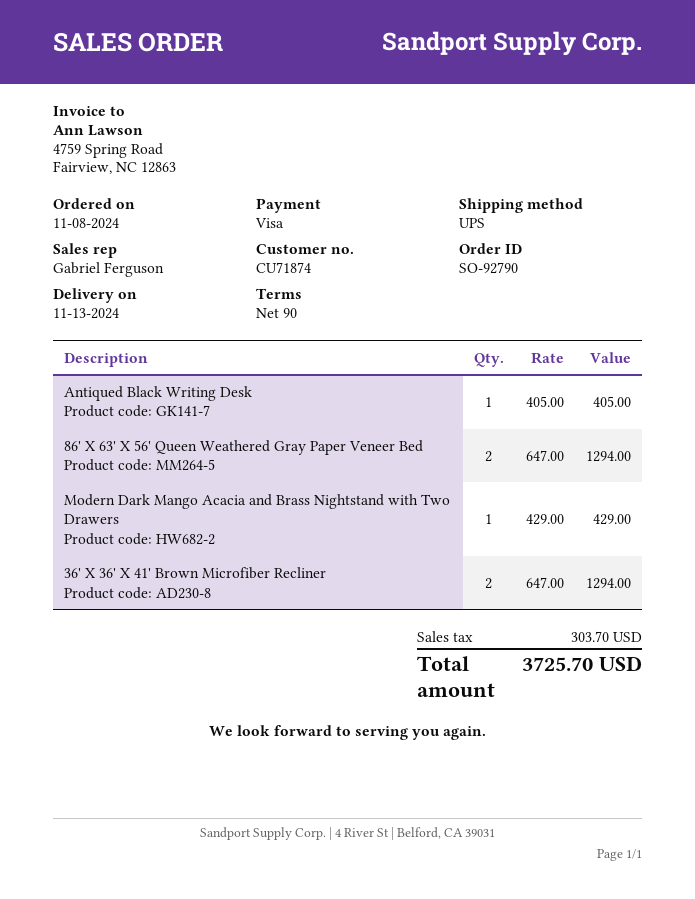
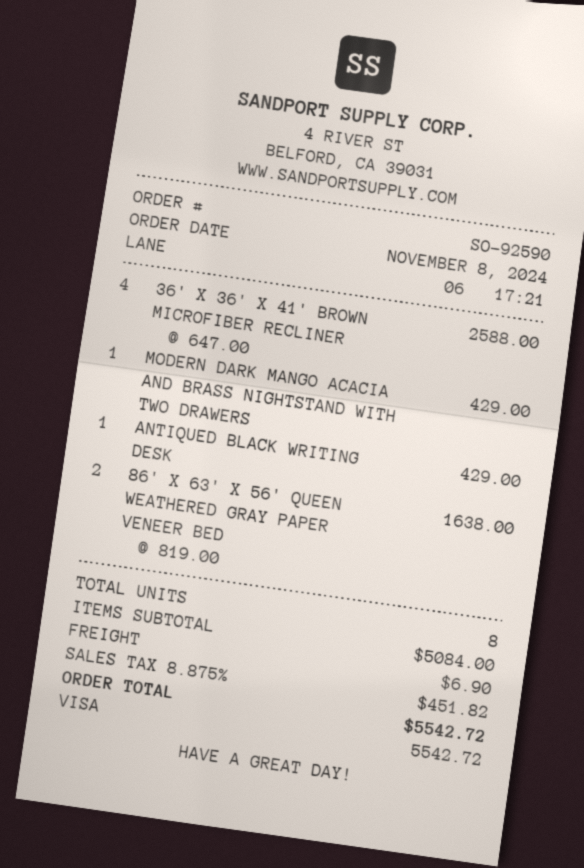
order number: SO-92790 -> SO-92590
Antiqued Black Writing Desk: 1 x 405.00 = 405.00 -> 1 x 429.00 = 429.00
86' X 63' X 56' Queen Weathered Gray Paper Veneer Bed: 2 x 647.00 = 1294.00 -> 2 x 819.00 = 1638.00
36' X 36' X 41' Brown Microfiber Recliner: 2 x 647.00 = 1294.00 -> 4 x 647.00 = 2588.00
shipping: none -> 6.90
tax: 303.70 -> 451.82
total: 3725.70 -> 5542.72

